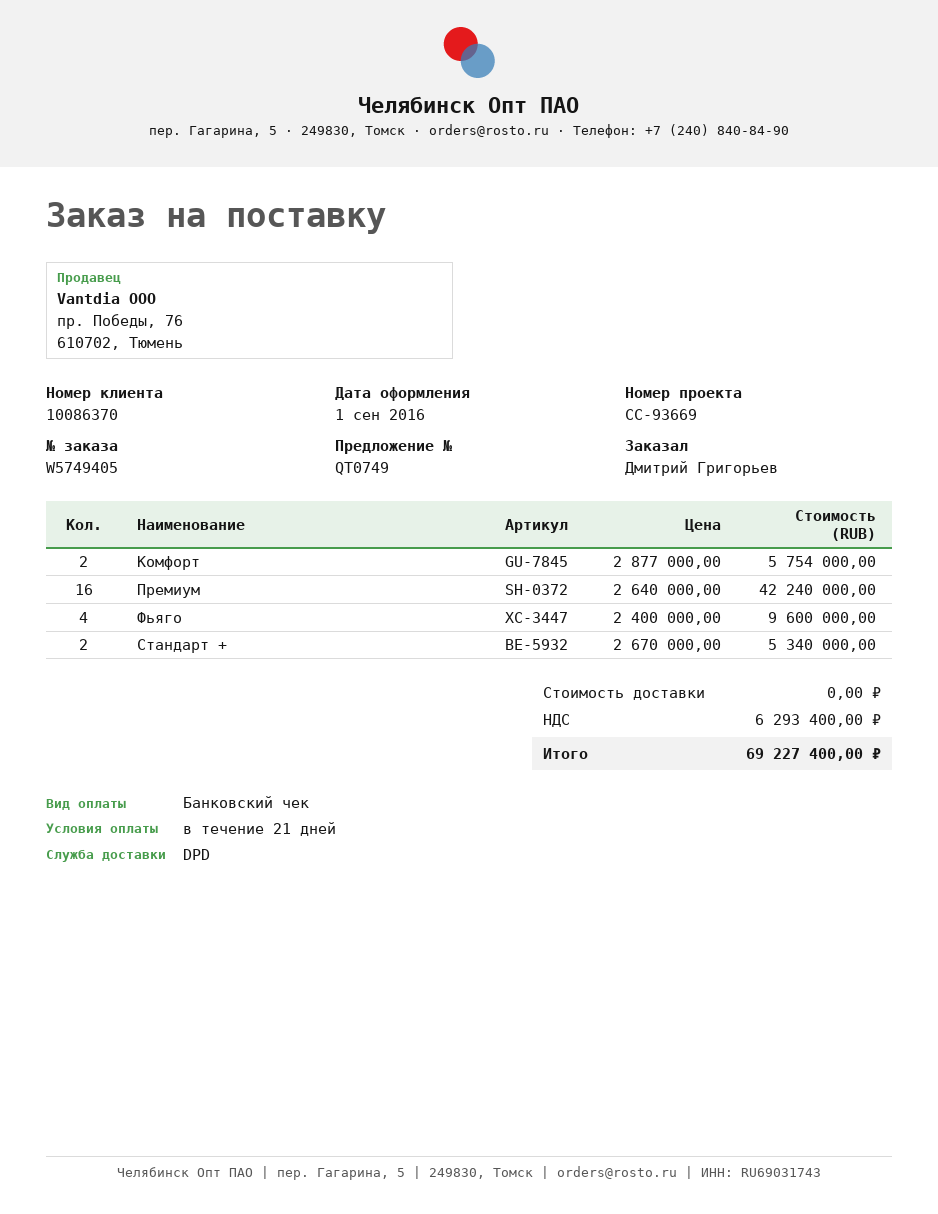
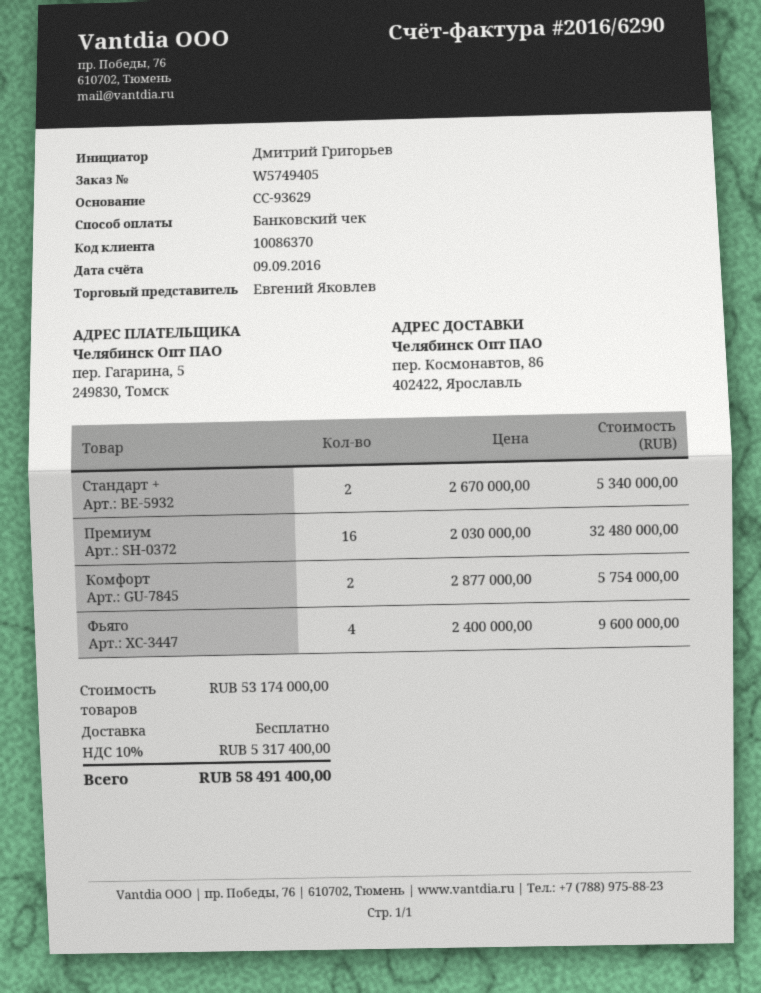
reference: CC-93669 -> CC-93629
Премиум: 16 x 2640000.00 = 42240000.00 -> 16 x 2030000.00 = 32480000.00
tax: 6293400.00 -> 5317400.00
total: 69227400.00 -> 58491400.00

